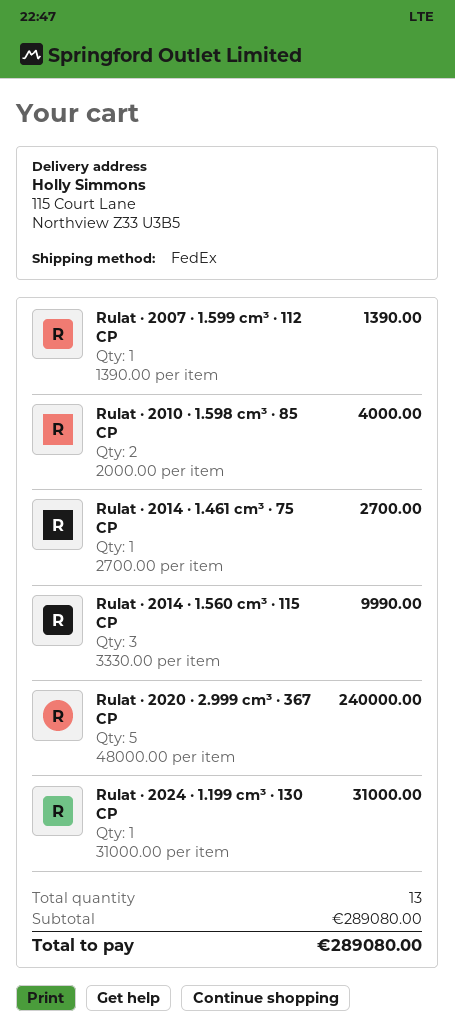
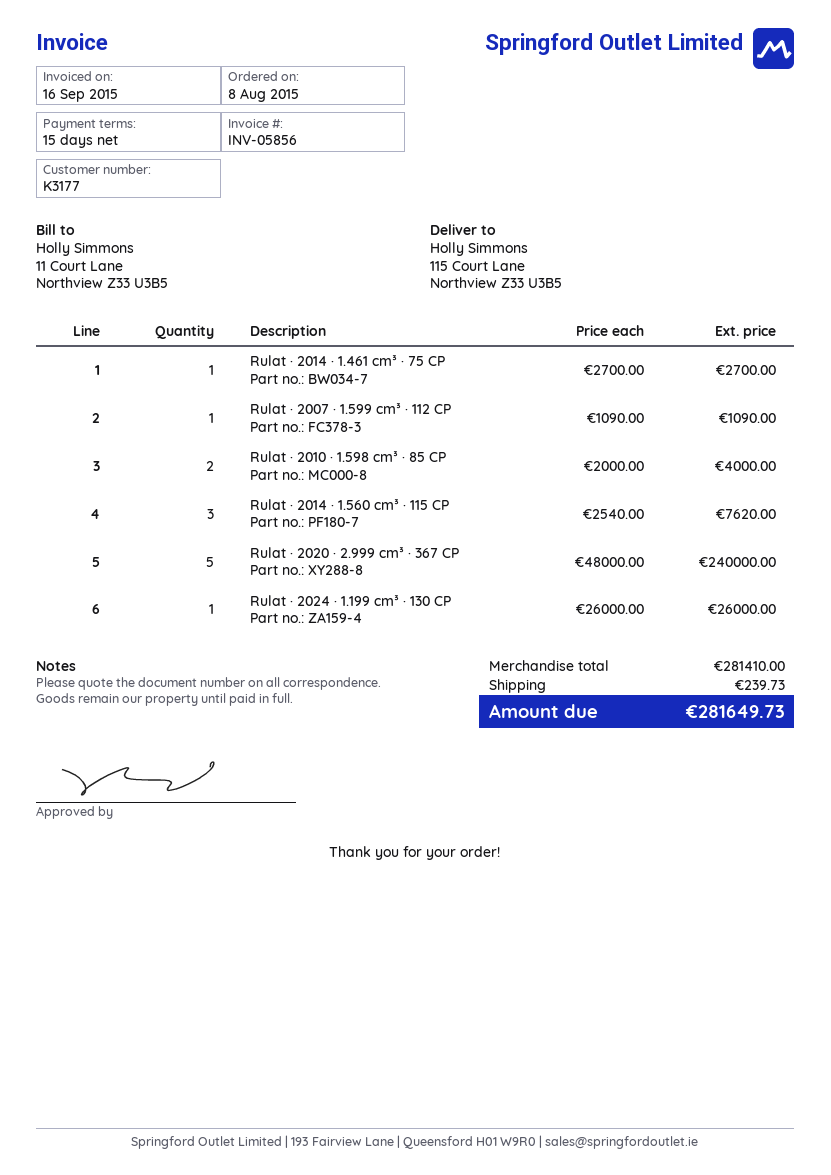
Rulat · 2007 · 1.599 cm³ · 112 CP: 1 x 1390.00 = 1390.00 -> 1 x 1090.00 = 1090.00
Rulat · 2014 · 1.560 cm³ · 115 CP: 3 x 3330.00 = 9990.00 -> 3 x 2540.00 = 7620.00
Rulat · 2024 · 1.199 cm³ · 130 CP: 1 x 31000.00 = 31000.00 -> 1 x 26000.00 = 26000.00
subtotal: 289080.00 -> 281410.00
shipping: none -> 239.73
total: 289080.00 -> 281649.73

